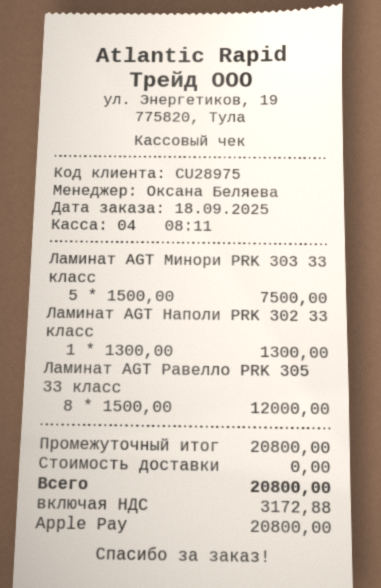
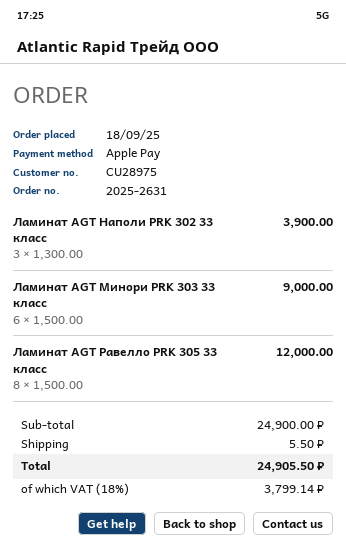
Ламинат AGT Минори PRK 303 33 класс: 5 x 1500.00 = 7500.00 -> 6 x 1500.00 = 9000.00
Ламинат AGT Наполи PRK 302 33 класс: 1 x 1300.00 = 1300.00 -> 3 x 1300.00 = 3900.00
subtotal: 20800.00 -> 24900.00
shipping: 0.00 -> 5.50
tax: 3172.88 -> 3799.14
total: 20800.00 -> 24905.50

